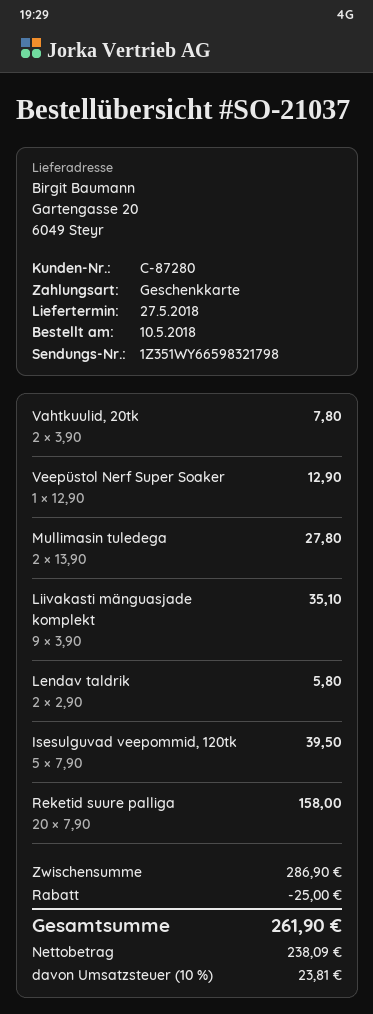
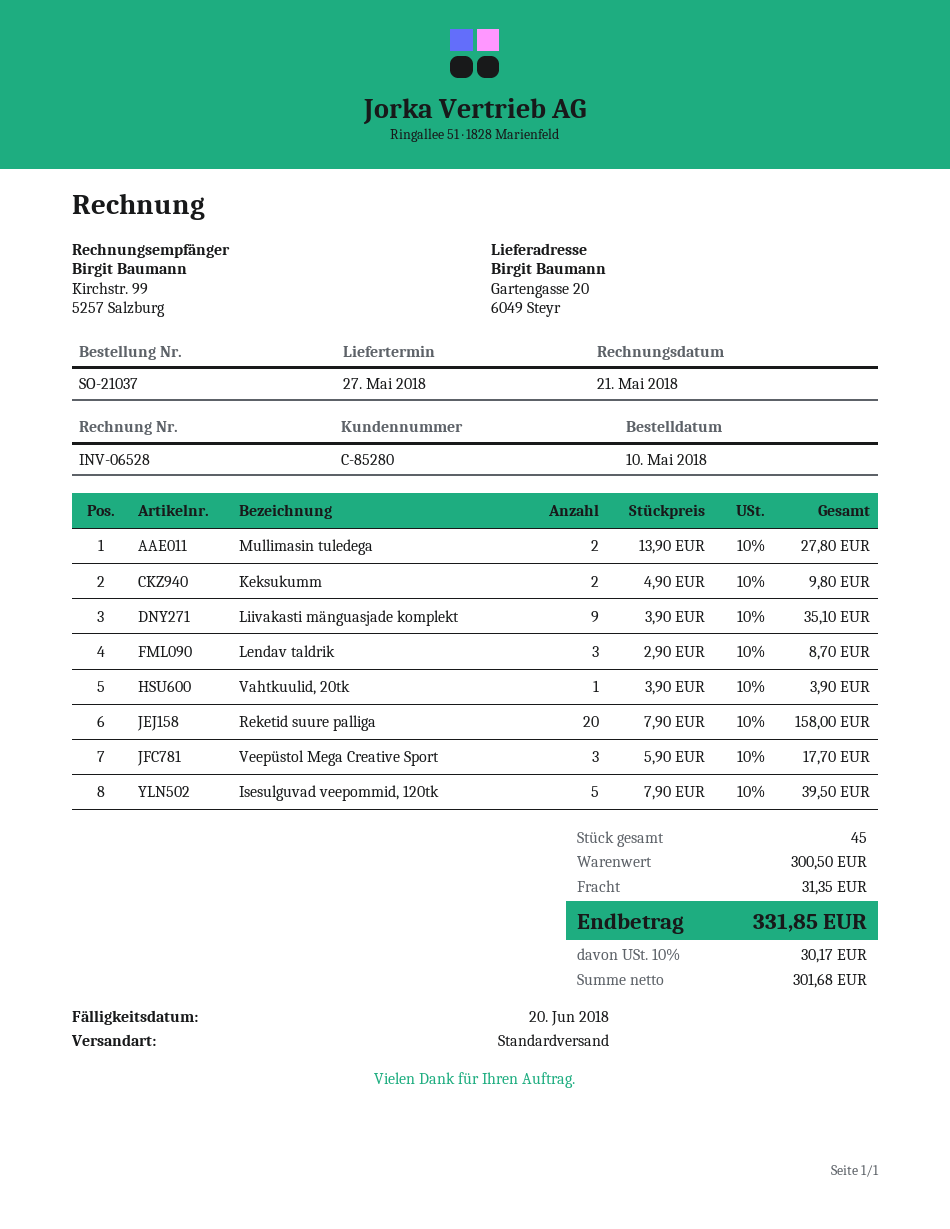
customer number: C-87280 -> C-85280
Vahtkuulid, 20tk: 2 x 3.90 = 7.80 -> 1 x 3.90 = 3.90
Veepüstol Nerf Super Soaker: 1 x 12.90 = 12.90 -> none
Lendav taldrik: 2 x 2.90 = 5.80 -> 3 x 2.90 = 8.70
Keksukumm: none -> 2 x 4.90 = 9.80
Veepüstol Mega Creative Sport: none -> 3 x 5.90 = 17.70
subtotal: 286.90 -> 300.50
discount: 25.00 -> none
shipping: none -> 31.35
net: 238.09 -> 301.68
tax: 10% = 23.81 -> 10% = 30.17
total: 261.90 -> 331.85

